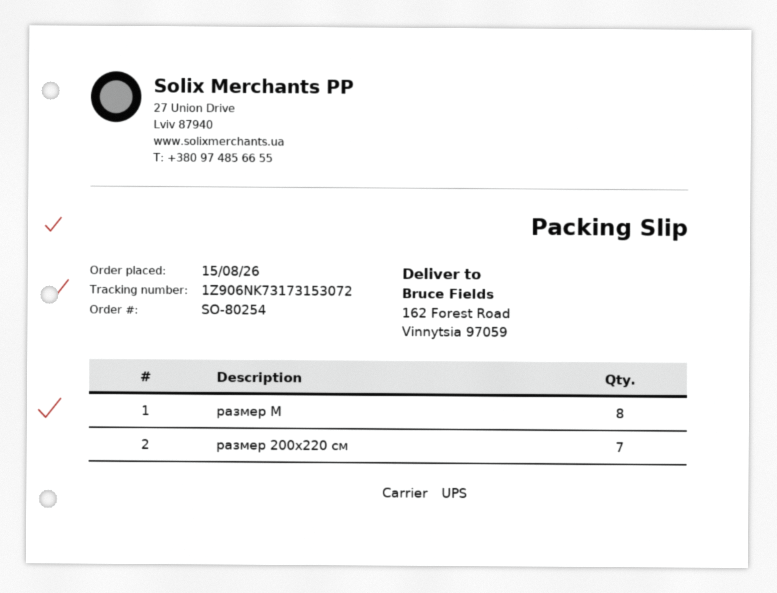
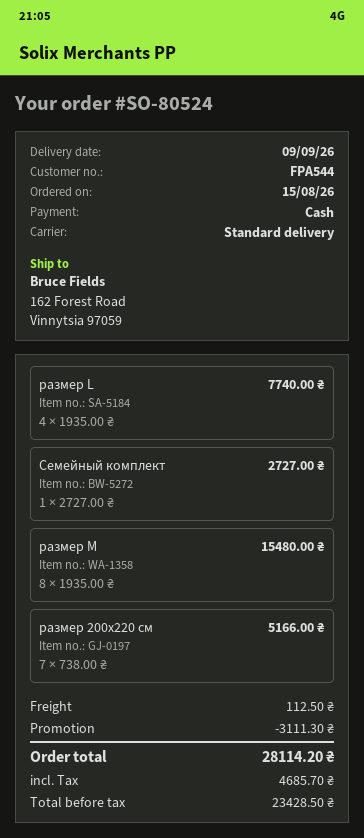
order number: SO-80254 -> SO-80524
shipping method: UPS -> standard
размер L: none -> 4
Семейный комплект: none -> 1

